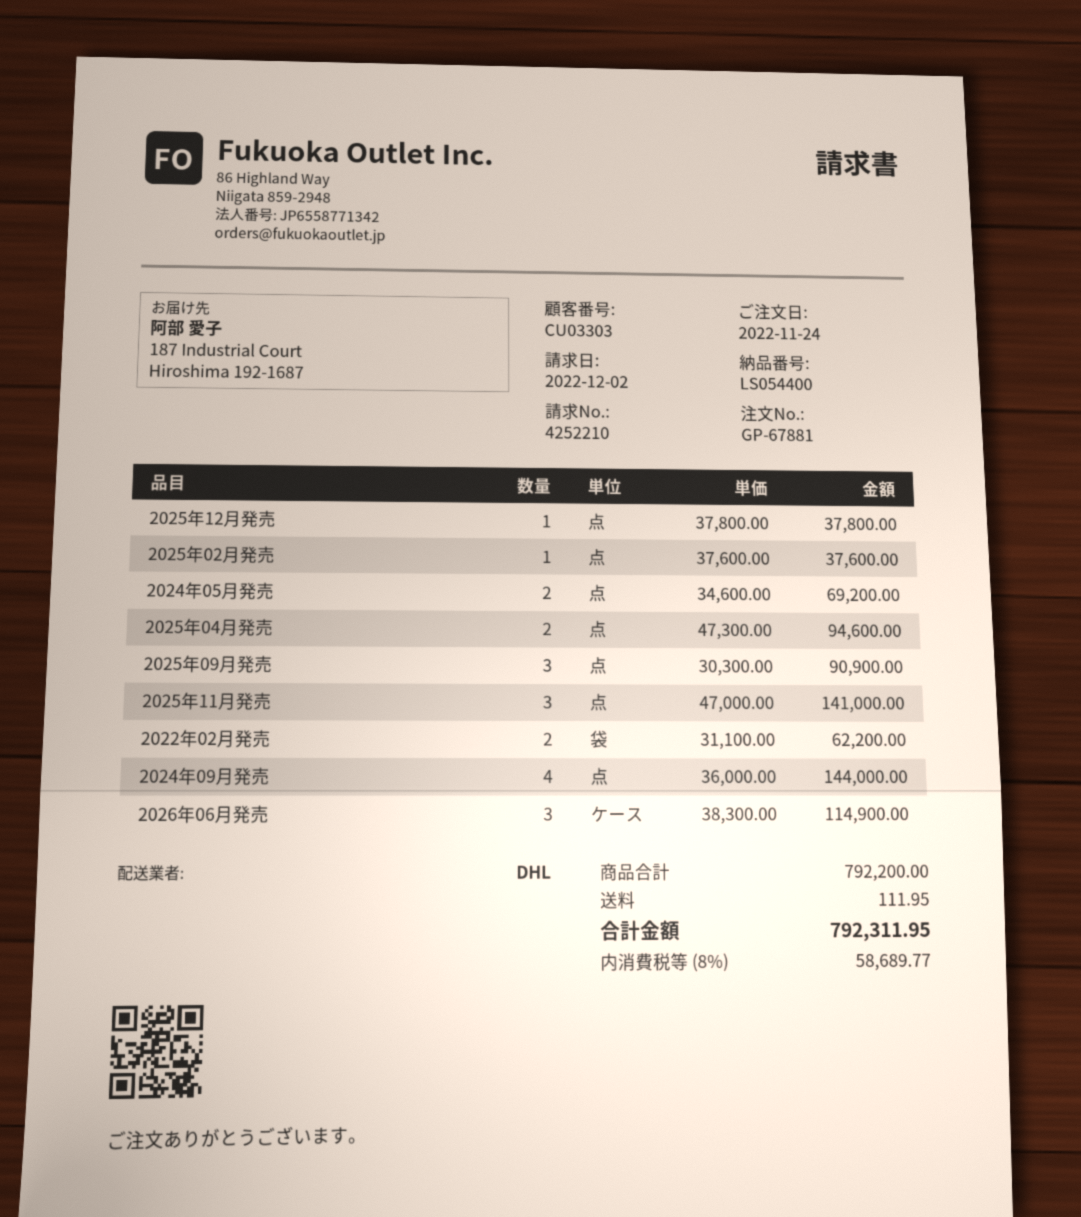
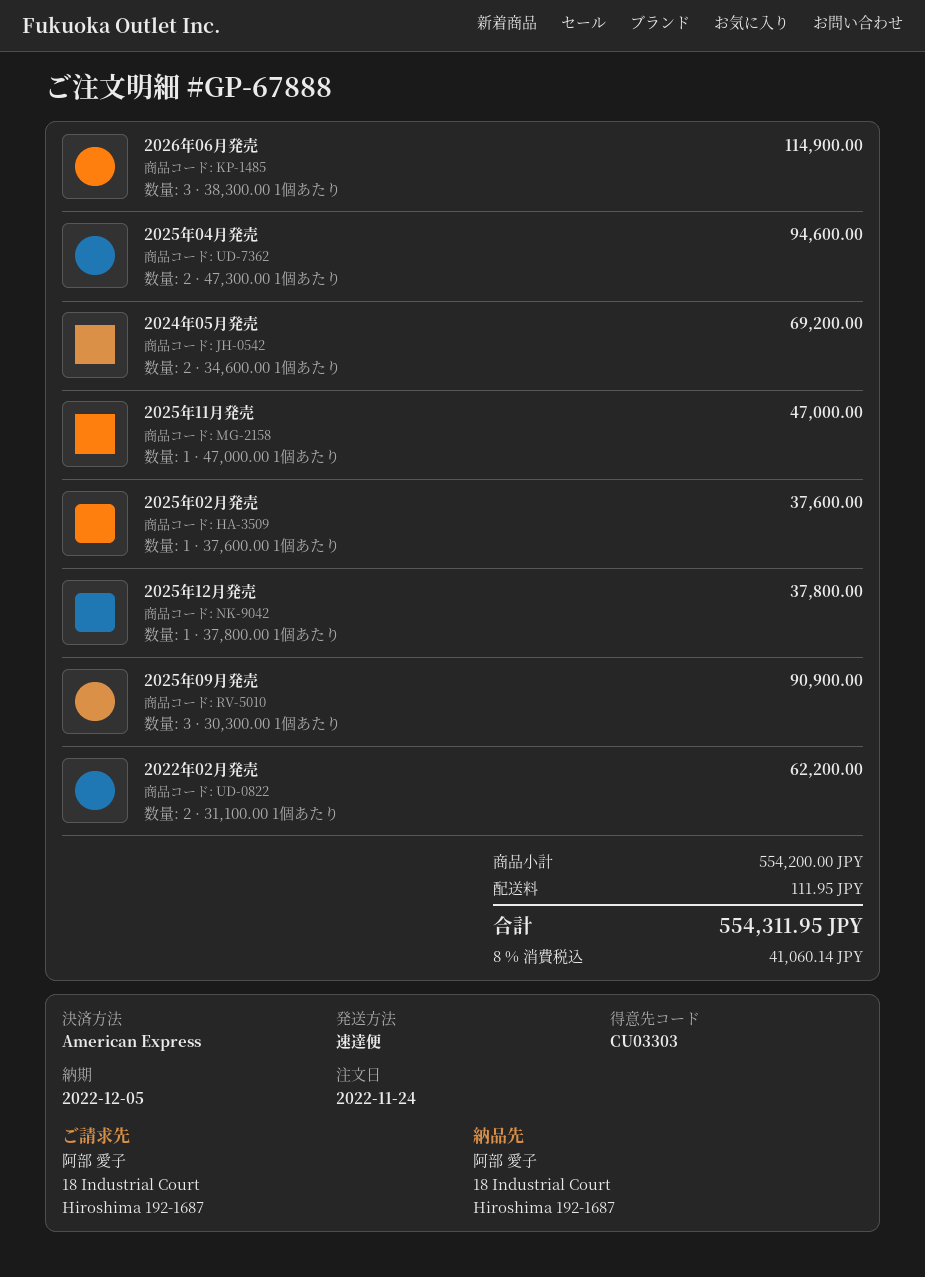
order number: GP-67881 -> GP-67888
shipping method: DHL -> express
ship to: 187 Industrial Court, Hiroshima 192-1687 -> 18 Industrial Court, Hiroshima 192-1687
2025年11月発売: 3 x 47000.00 = 141000.00 -> 1 x 47000.00 = 47000.00
2024年09月発売: 4 x 36000.00 = 144000.00 -> none
subtotal: 792200.00 -> 554200.00
tax: 8% = 58689.77 -> 8% = 41060.14
total: 792311.95 -> 554311.95

